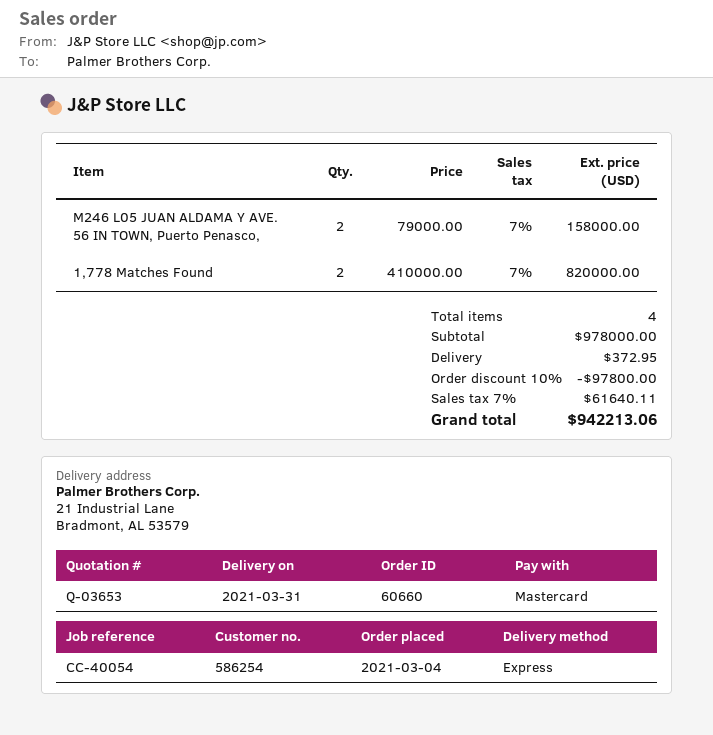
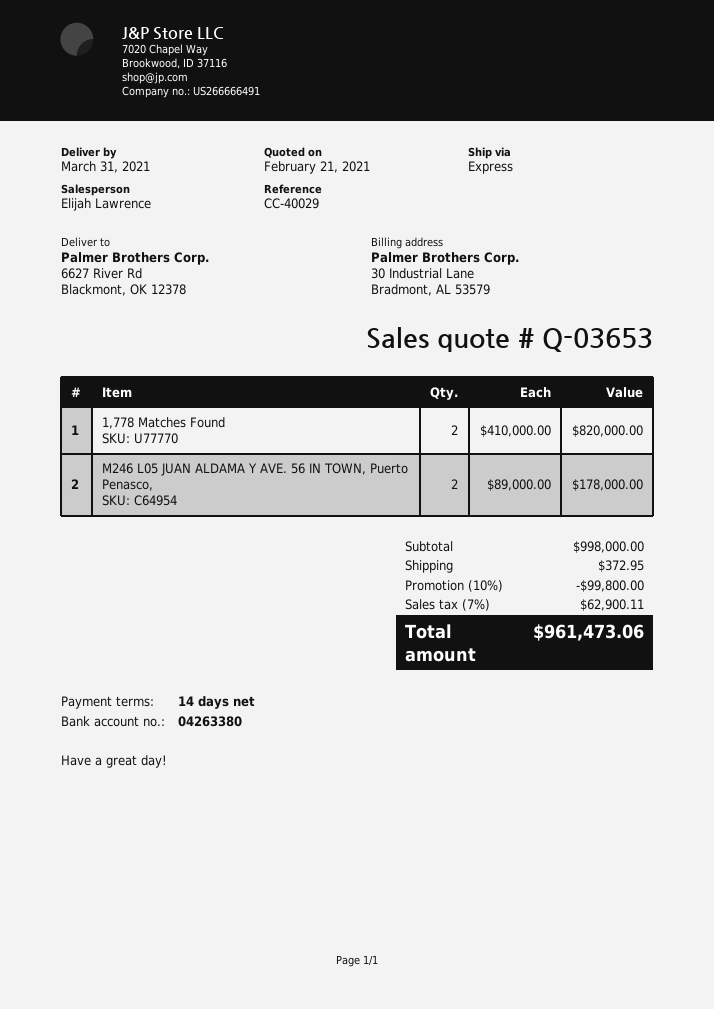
reference: CC-40054 -> CC-40029
ship to: 21 Industrial Lane, Bradmont, AL 53579 -> 6627 River Rd, Blackmont, OK 12378
M246 L05 JUAN ALDAMA Y AVE. 56 IN TOWN, Puerto Penasco,: 2 x 79000.00 = 158000.00 -> 2 x 89000.00 = 178000.00
subtotal: 978000.00 -> 998000.00
discount: 10% = 97800.00 -> 10% = 99800.00
tax: 7% = 61640.11 -> 7% = 62900.11
total: 942213.06 -> 961473.06

